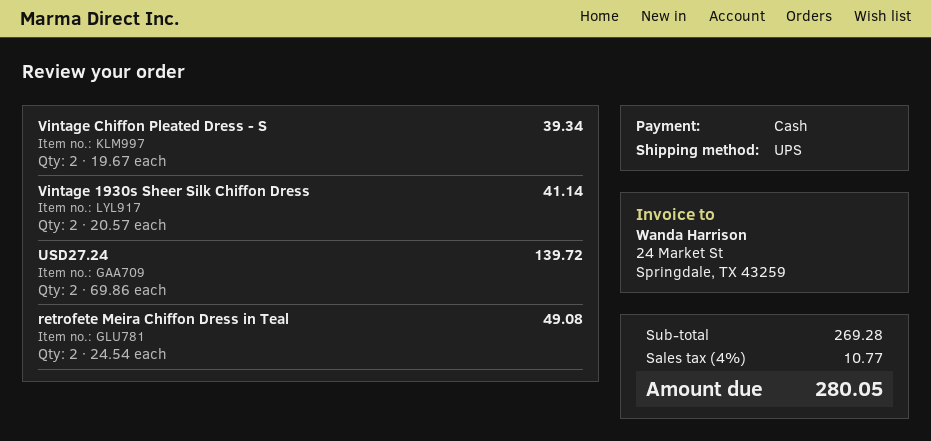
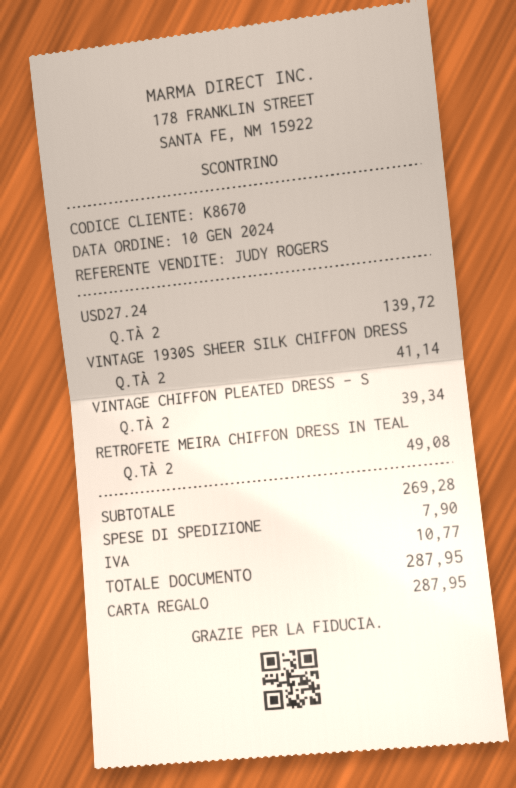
payment method: cash -> gift card
shipping: none -> 7.90
total: 280.05 -> 287.95

